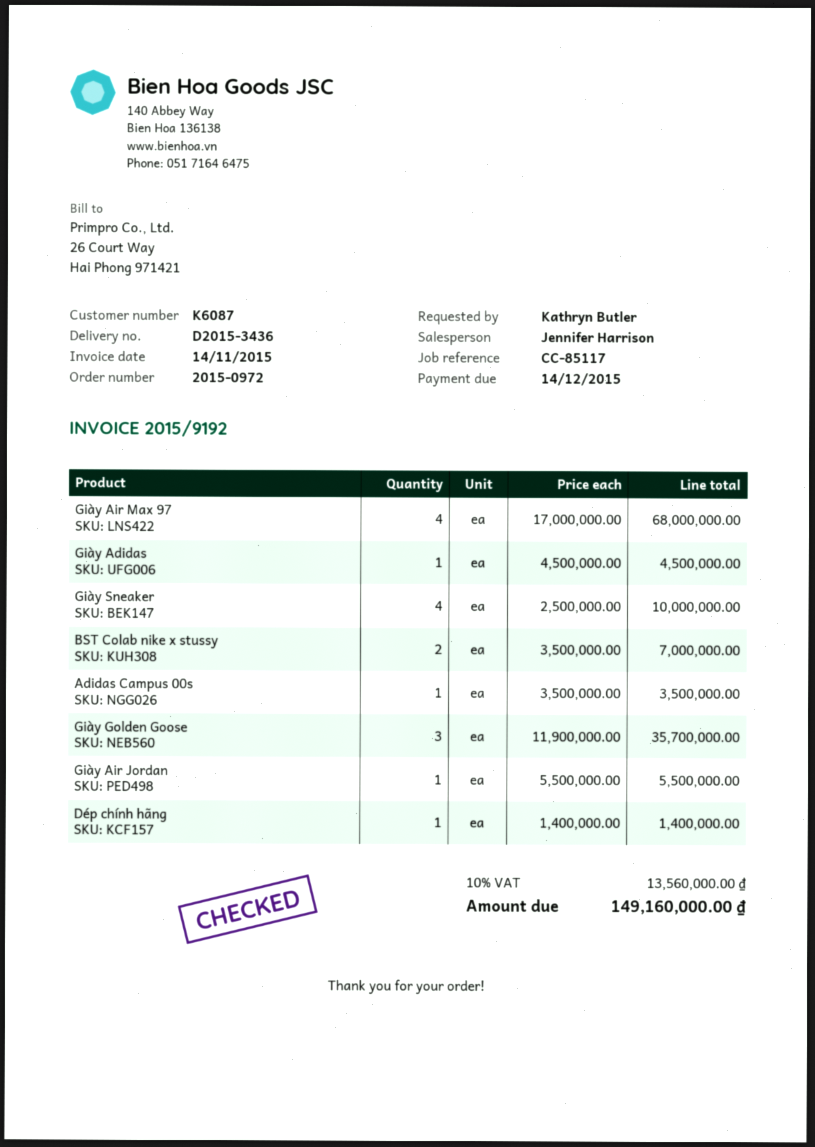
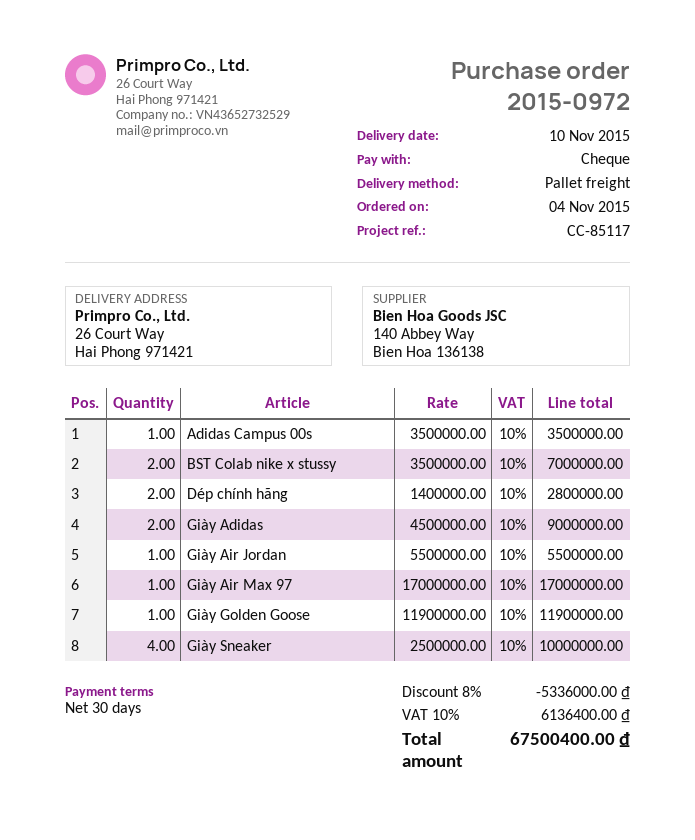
Giày Air Max 97: 4 x 17000000.00 = 68000000.00 -> 1 x 17000000.00 = 17000000.00
Giày Adidas: 1 x 4500000.00 = 4500000.00 -> 2 x 4500000.00 = 9000000.00
Giày Golden Goose: 3 x 11900000.00 = 35700000.00 -> 1 x 11900000.00 = 11900000.00
Dép chính hãng: 1 x 1400000.00 = 1400000.00 -> 2 x 1400000.00 = 2800000.00
discount: none -> 8% = 5336000.00
tax: 10% = 13560000.00 -> 10% = 6136400.00
total: 149160000.00 -> 67500400.00

